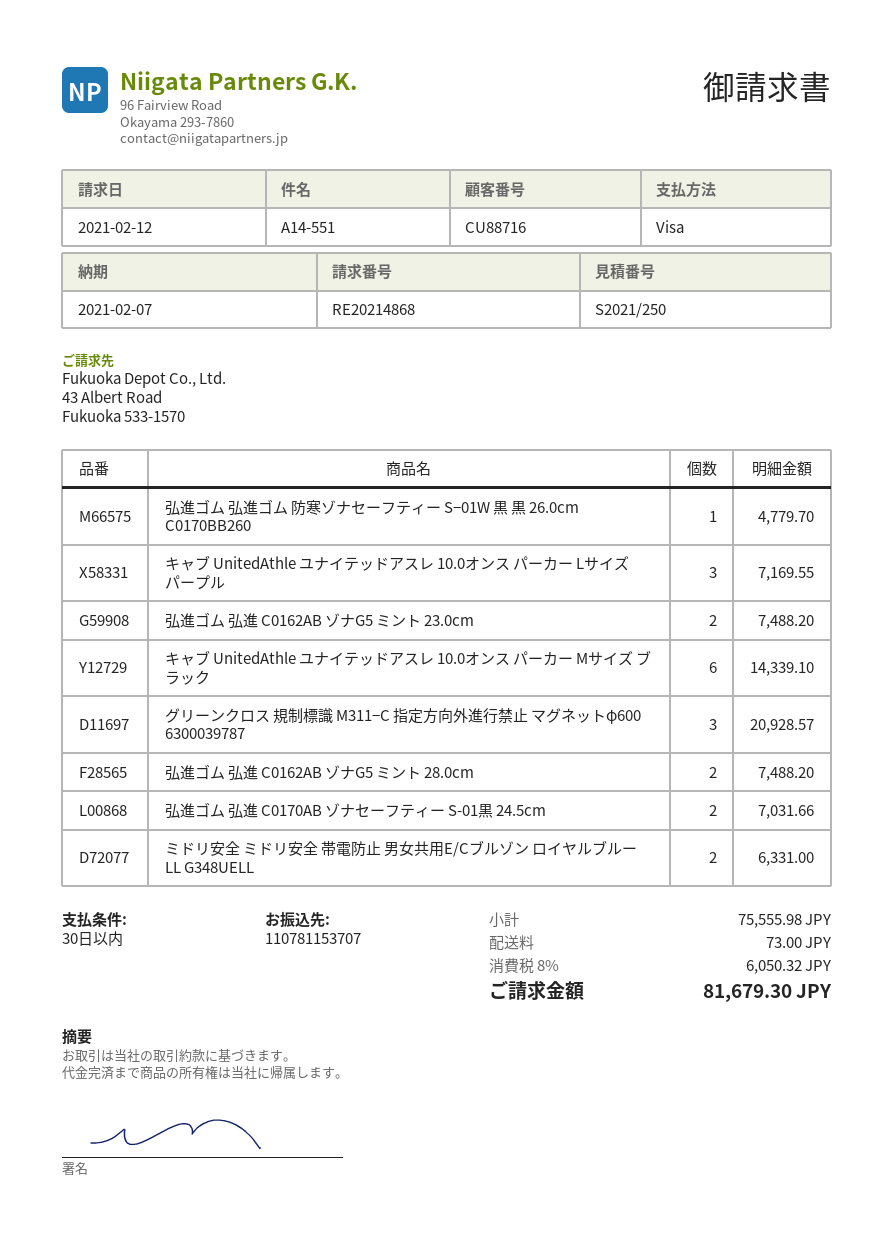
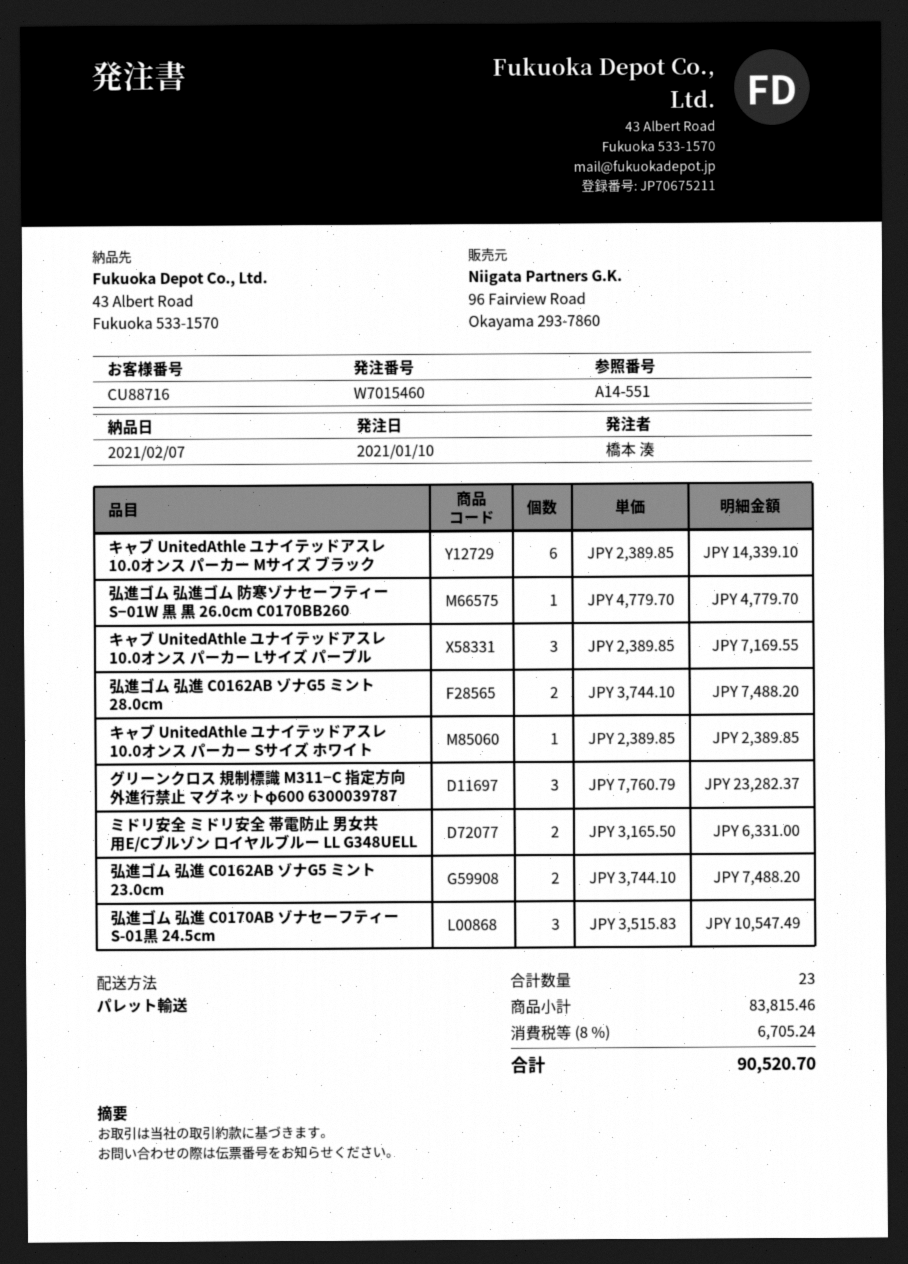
グリーンクロス 規制標識 M311−C 指定方向外進行禁止 マグネットφ600 6300039787: 3 for 20928.57 -> 3 for 23282.37
弘進ゴム 弘進 C0170AB ゾナセーフティー S-01黒 24.5cm: 2 for 7031.66 -> 3 for 10547.49
キャブ UnitedAthle ユナイテッドアスレ 10.0オンス パーカー Sサイズ ホワイト: none -> 1 for 2389.85
subtotal: 75555.98 -> 83815.46
shipping: 73.00 -> none
tax: 8% = 6050.32 -> 8% = 6705.24
total: 81679.30 -> 90520.70

